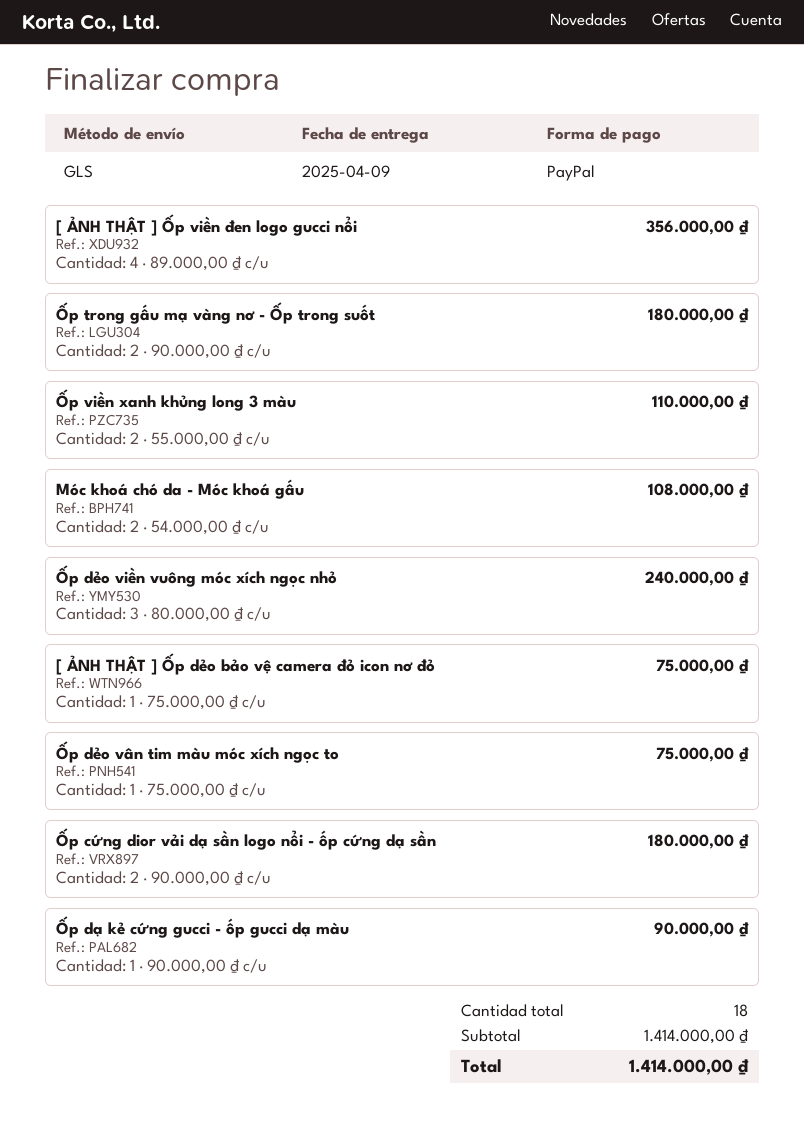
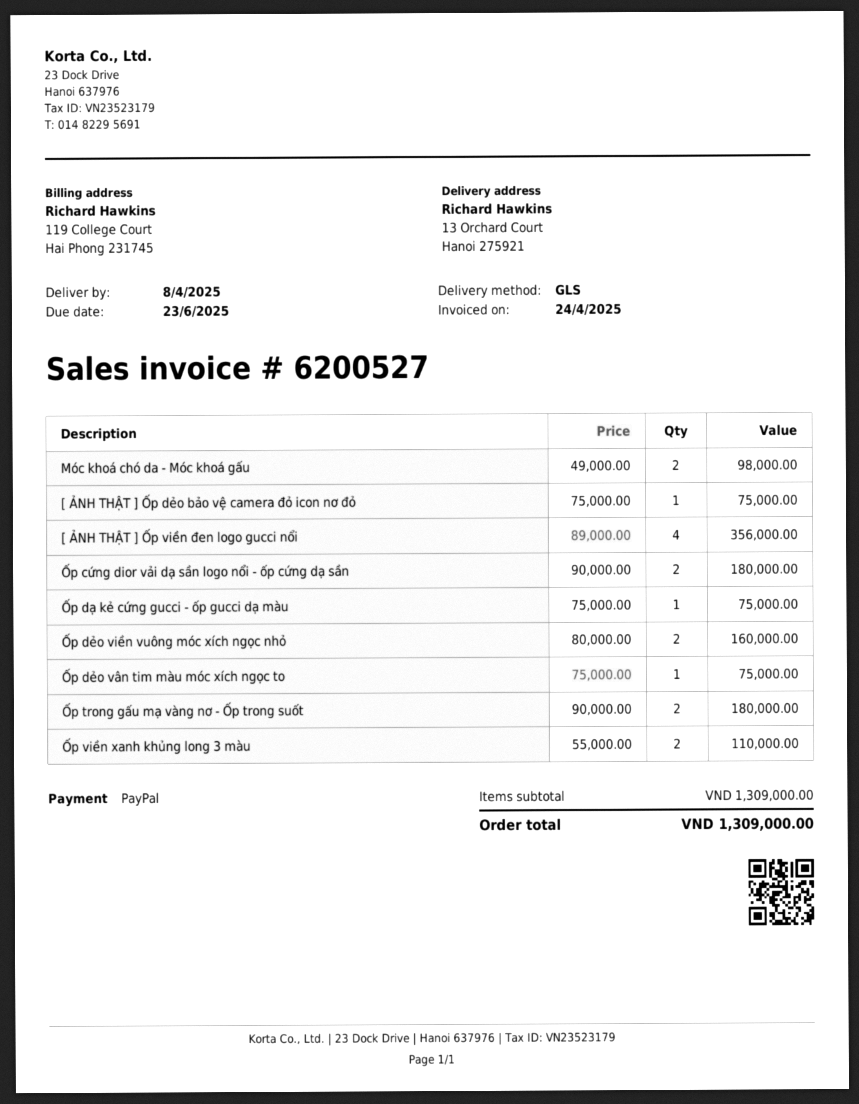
delivery date: 2025-04-09 -> 2025-04-08
Móc khoá chó da - Móc khoá gấu: 2 x 54000.00 = 108000.00 -> 2 x 49000.00 = 98000.00
Ốp dẻo viền vuông móc xích ngọc nhỏ: 3 x 80000.00 = 240000.00 -> 2 x 80000.00 = 160000.00
Ốp dạ kẻ cứng gucci - ốp gucci dạ màu: 1 x 90000.00 = 90000.00 -> 1 x 75000.00 = 75000.00
subtotal: 1414000.00 -> 1309000.00
total: 1414000.00 -> 1309000.00

